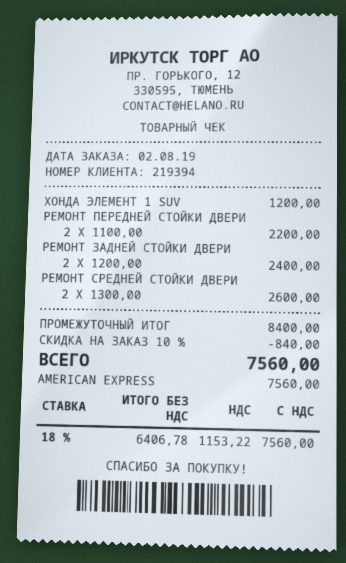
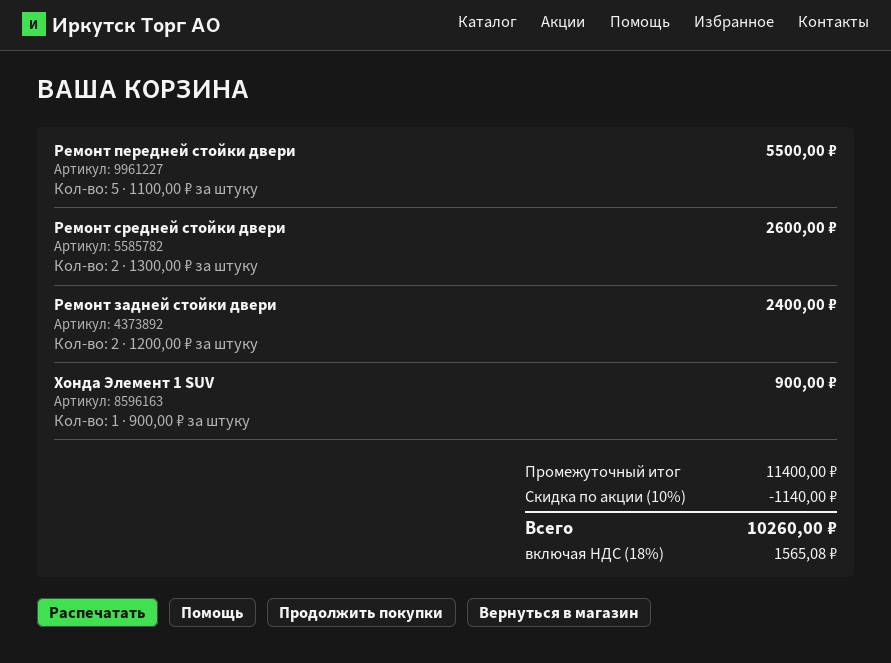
ХОНДА ЭЛЕМЕНТ 1 SUV: 1 x 1200.00 = 1200.00 -> 1 x 900.00 = 900.00
РЕМОНТ ПЕРЕДНЕЙ СТОЙКИ ДВЕРИ: 2 x 1100.00 = 2200.00 -> 5 x 1100.00 = 5500.00
subtotal: 8400.00 -> 11400.00
discount: 10% = 840.00 -> 10% = 1140.00
tax: 18% = 1153.22 -> 18% = 1565.08
total: 7560.00 -> 10260.00

